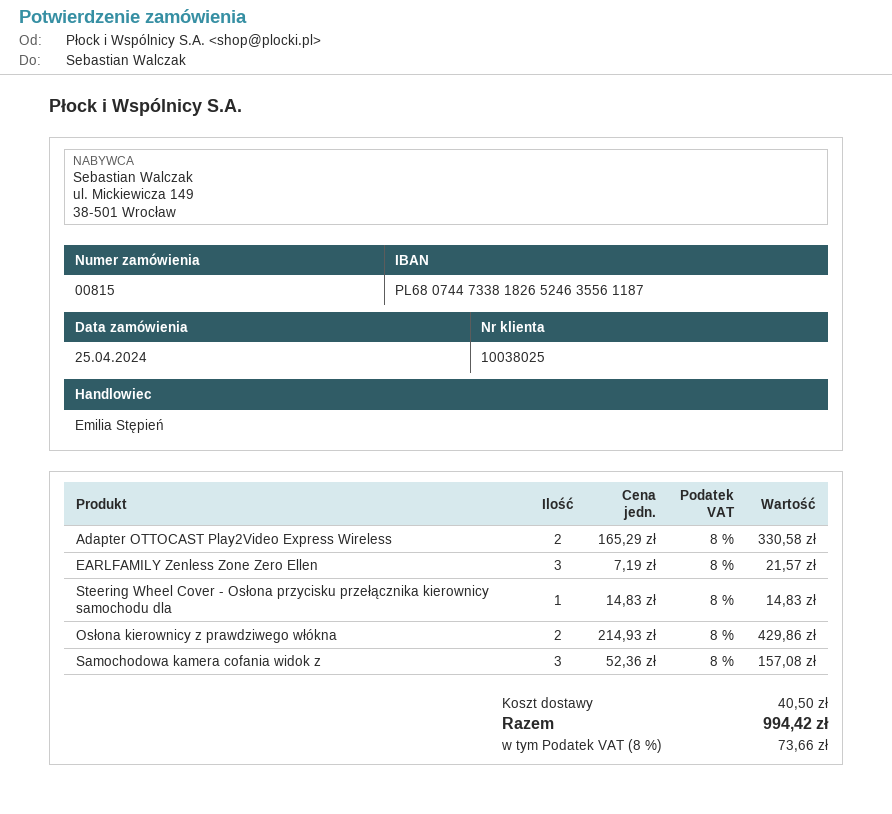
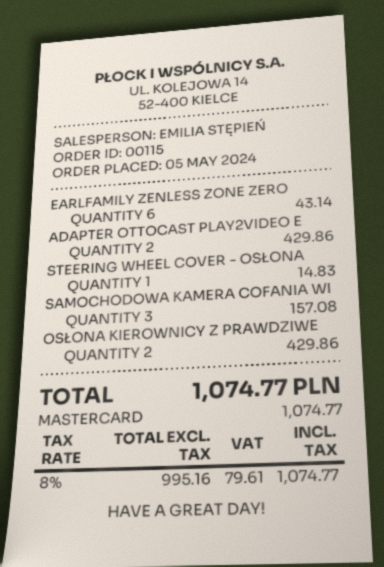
order number: 00815 -> 00115
order date: 2024-04-25 -> 2024-05-05
Adapter OTTOCAST Play2Video Express Wireless: 2 for 330.58 -> 2 for 429.86
EARLFAMILY Zenless Zone Zero Ellen: 3 for 21.57 -> 6 for 43.14
shipping: 40.50 -> none
tax: 8% = 73.66 -> 8% = 79.61
total: 994.42 -> 1074.77

